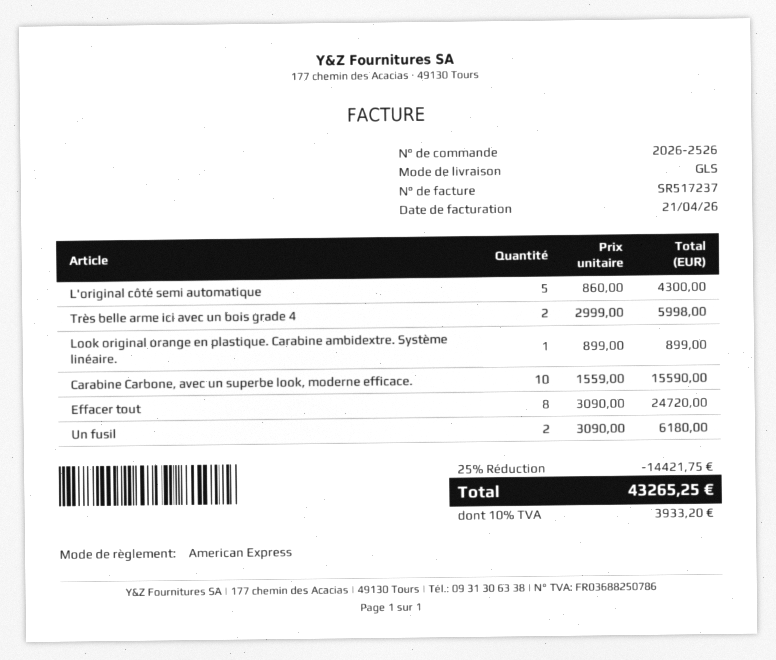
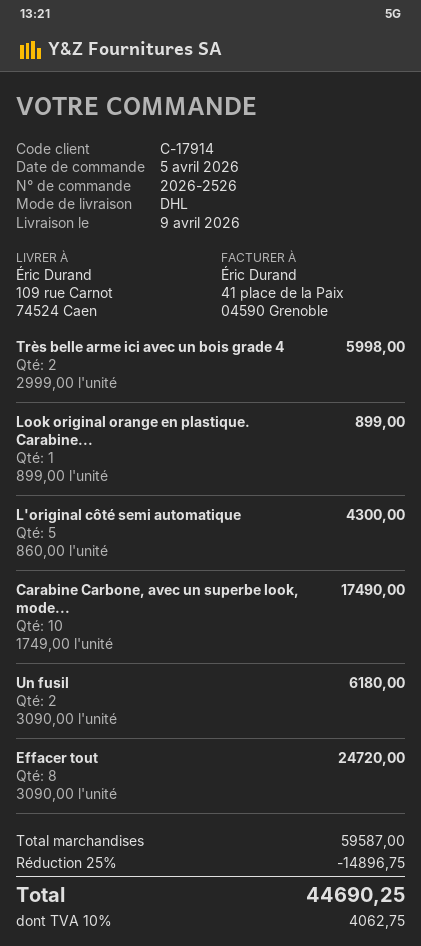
shipping method: GLS -> DHL
Carabine Carbone, avec un superbe look, moderne efficace.: 10 x 1559.00 = 15590.00 -> 10 x 1749.00 = 17490.00
discount: 25% = 14421.75 -> 25% = 14896.75
tax: 10% = 3933.20 -> 10% = 4062.75
total: 43265.25 -> 44690.25

